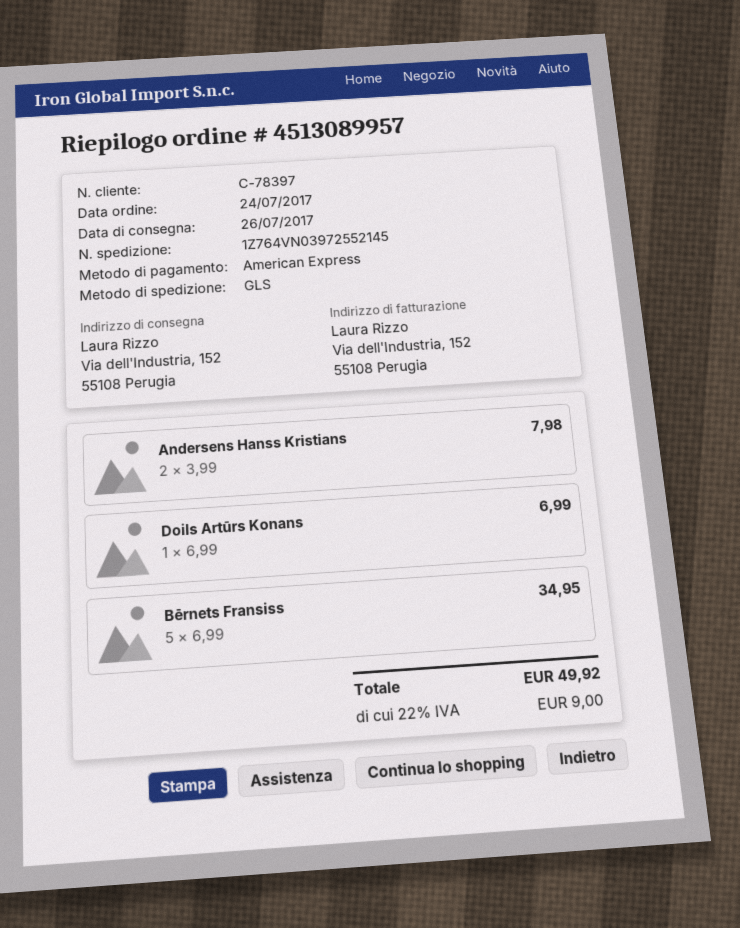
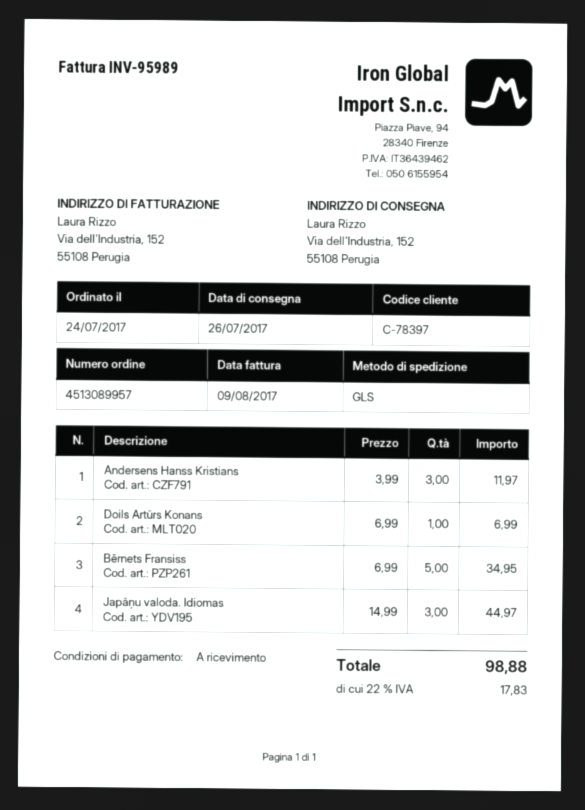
Andersens Hanss Kristians: 2 x 3.99 = 7.98 -> 3 x 3.99 = 11.97
Japāņu valoda. Idiomas: none -> 3 x 14.99 = 44.97
tax: 22% = 9.00 -> 22% = 17.83
total: 49.92 -> 98.88

